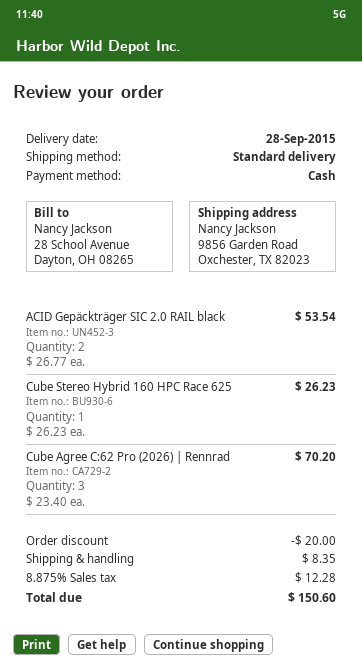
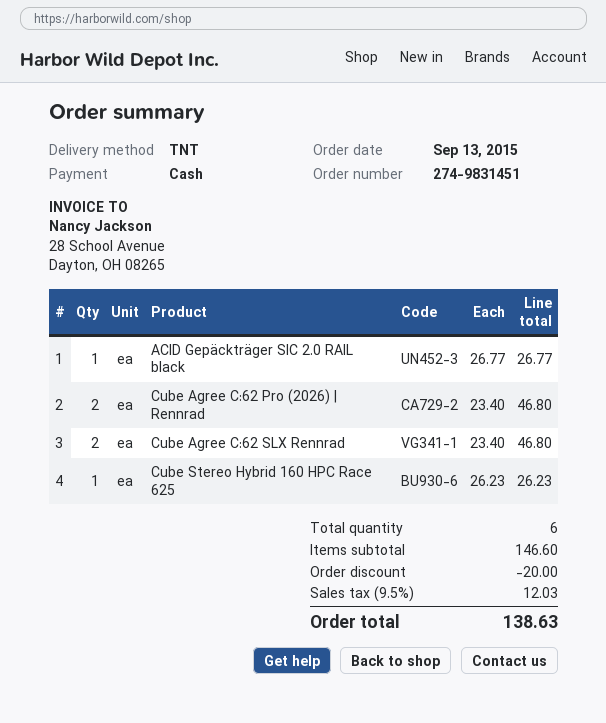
shipping method: standard -> TNT
ACID Gepäckträger SIC 2.0 RAIL black: 2 x 26.77 = 53.54 -> 1 x 26.77 = 26.77
Cube Agree C:62 Pro (2026) | Rennrad: 3 x 23.40 = 70.20 -> 2 x 23.40 = 46.80
Cube Agree C:62 SLX Rennrad: none -> 2 x 23.40 = 46.80
shipping: 8.35 -> none
tax: 8.875% = 12.28 -> 9.5% = 12.03
total: 150.60 -> 138.63

